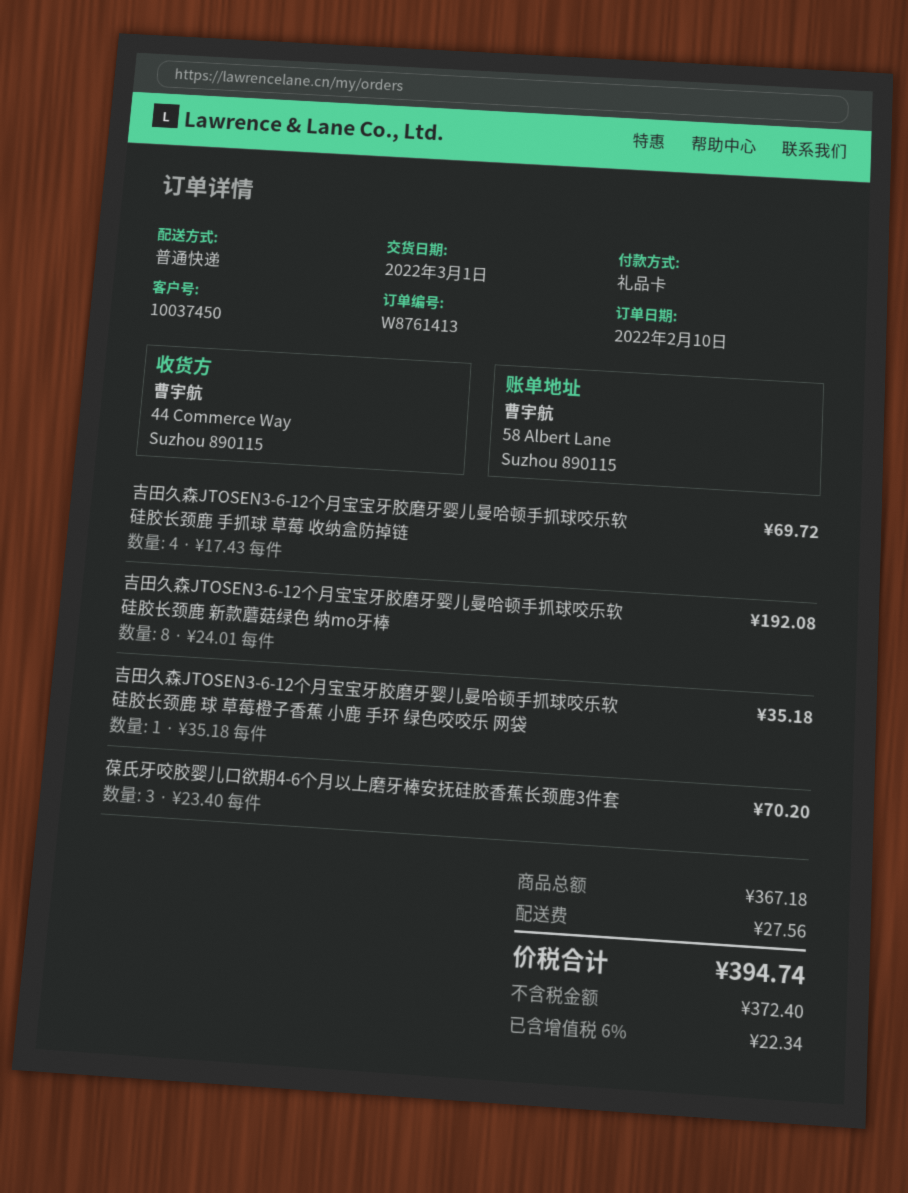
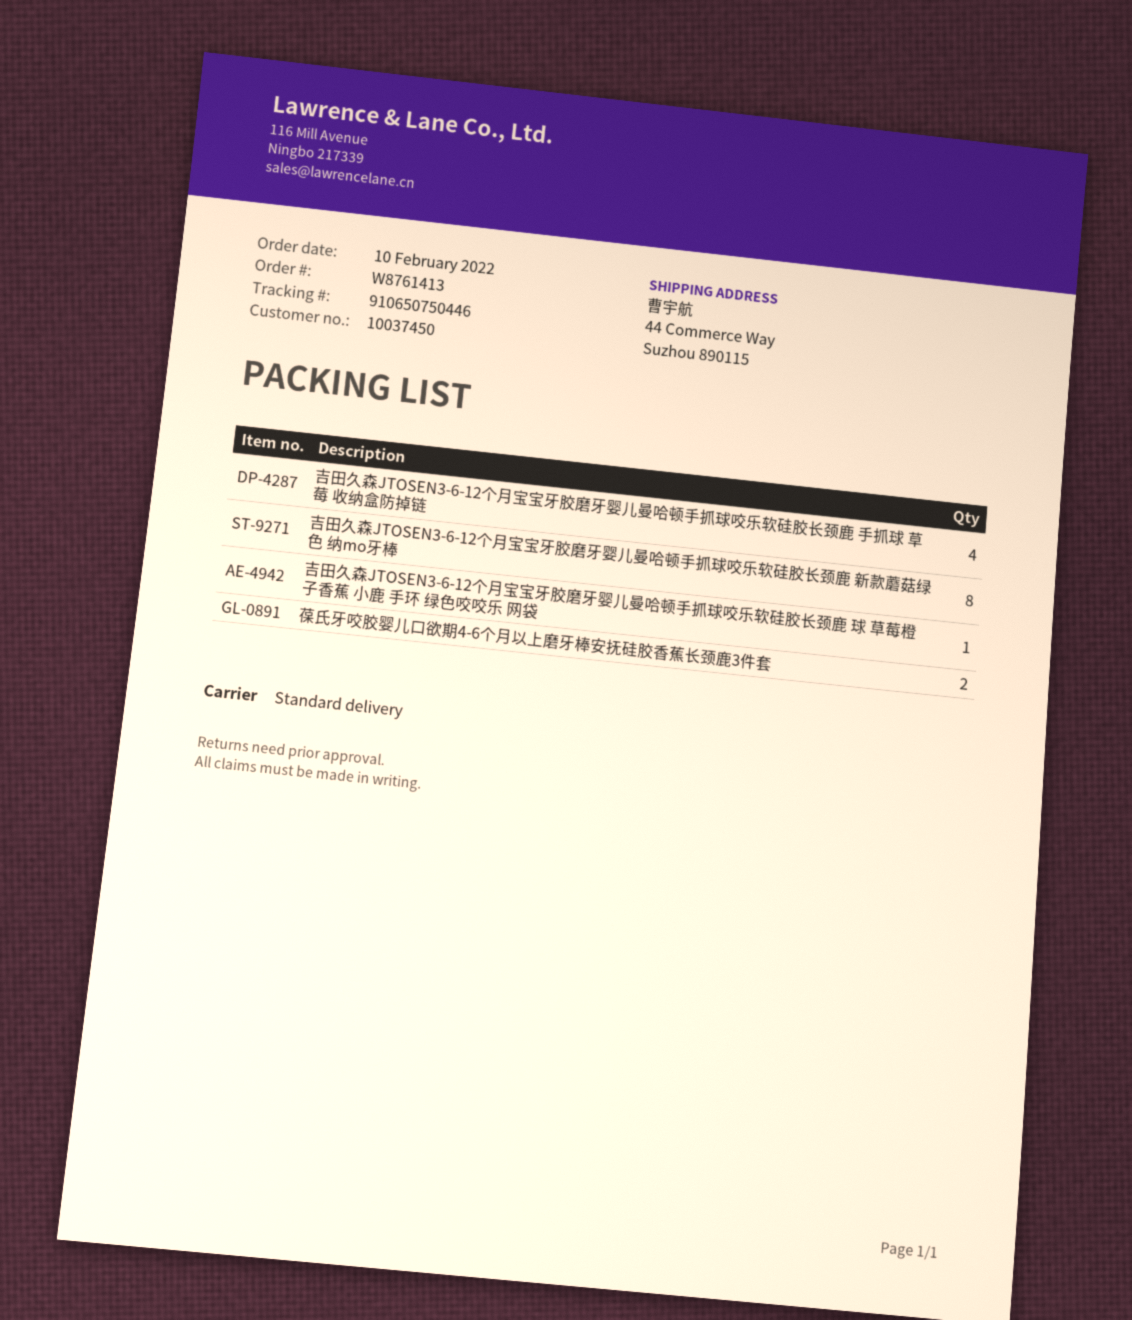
葆氏牙咬胶婴儿口欲期4-6个月以上磨牙棒安抚硅胶香蕉长颈鹿3件套: 3 -> 2

